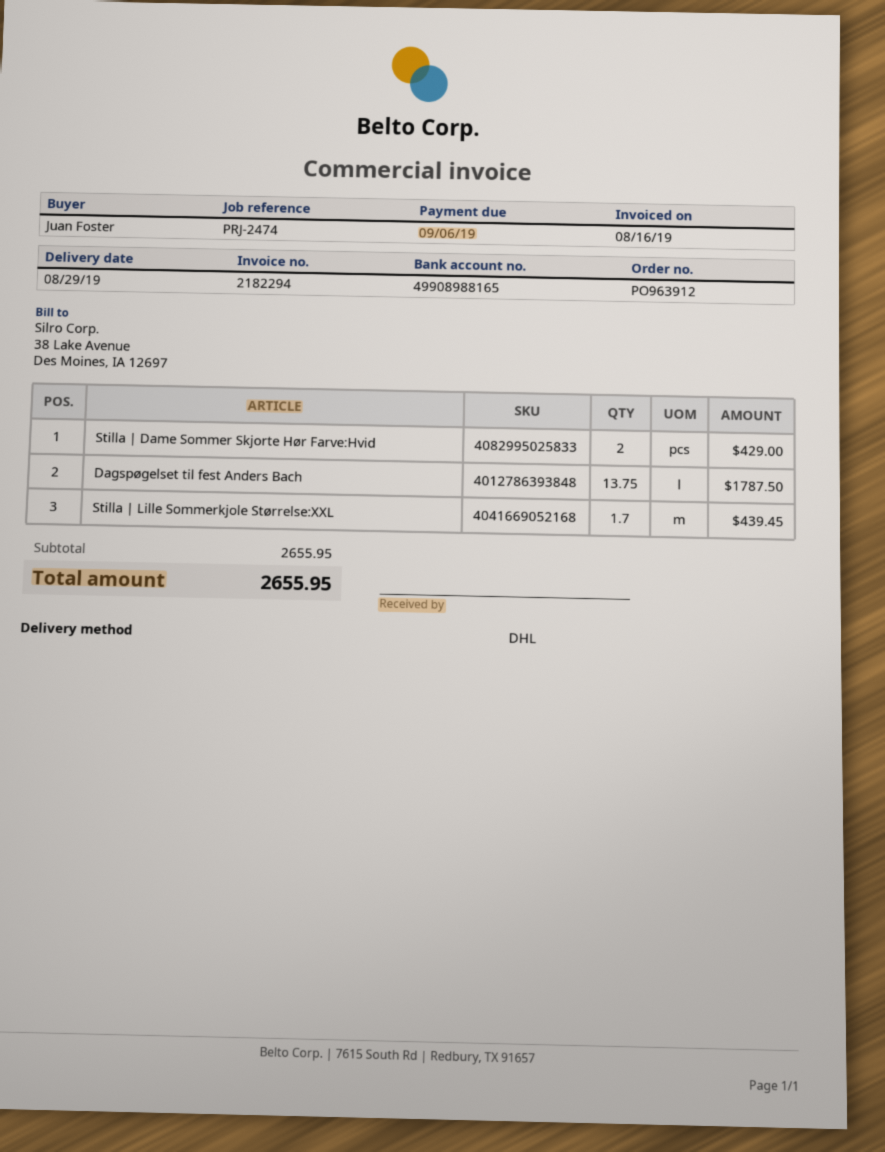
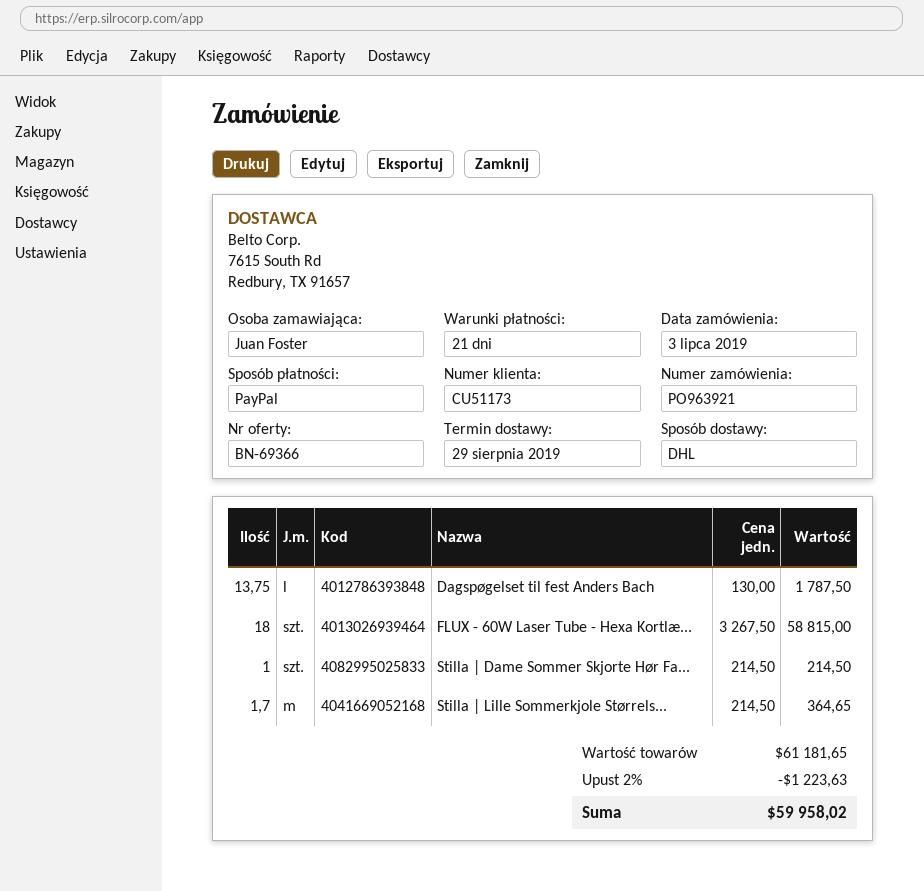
order number: PO963912 -> PO963921
Stilla | Dame Sommer Skjorte Hør Farve:Hvid: 2 for 429.00 -> 1 for 214.50
Stilla | Lille Sommerkjole Størrelse:XXL: 1.7 for 439.45 -> 1.7 for 364.65
FLUX - 60W Laser Tube - Hexa Kortlæ...: none -> 18 for 58815.00
subtotal: 2655.95 -> 61181.65
discount: none -> 2% = 1223.63
total: 2655.95 -> 59958.02

